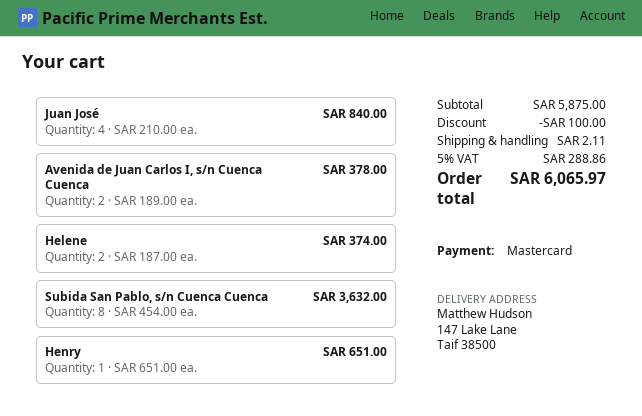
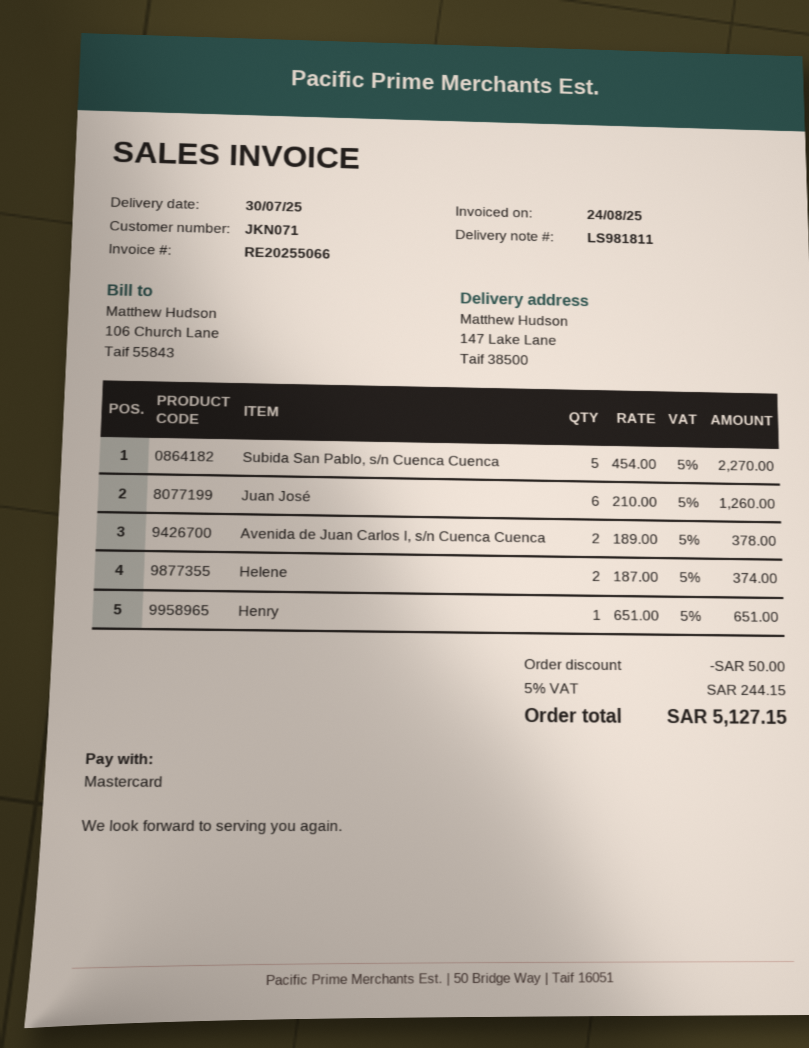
Juan José: 4 x 210.00 = 840.00 -> 6 x 210.00 = 1260.00
Subida San Pablo, s/n Cuenca Cuenca: 8 x 454.00 = 3632.00 -> 5 x 454.00 = 2270.00
discount: 100.00 -> 50.00
shipping: 2.11 -> none
tax: 5% = 288.86 -> 5% = 244.15
total: 6065.97 -> 5127.15

